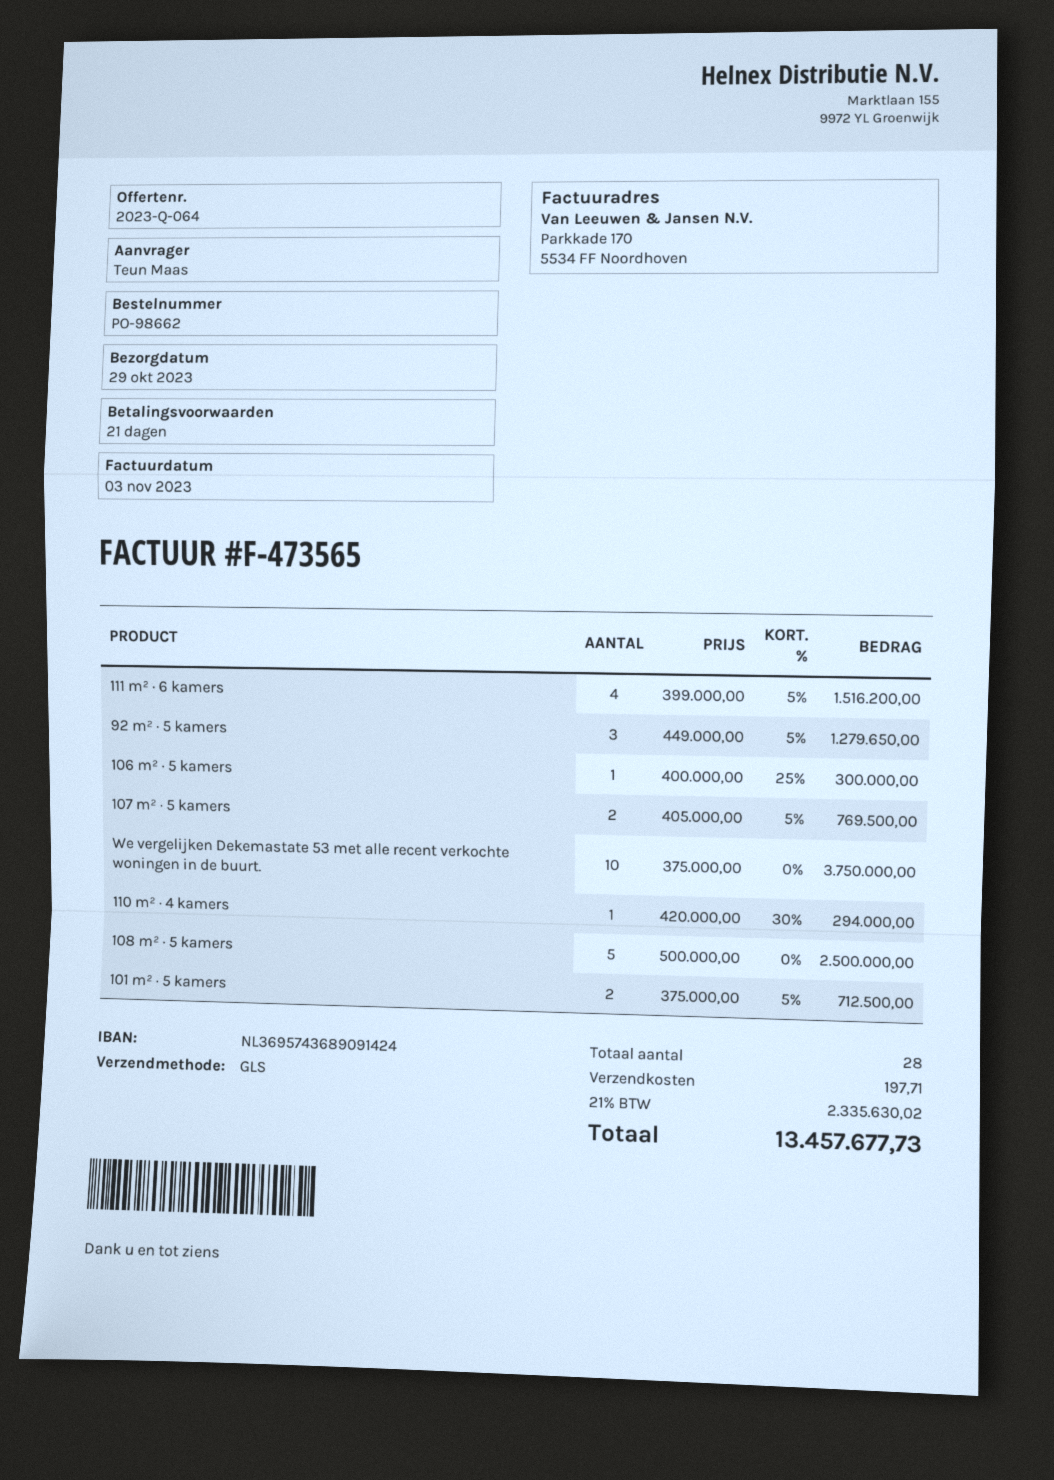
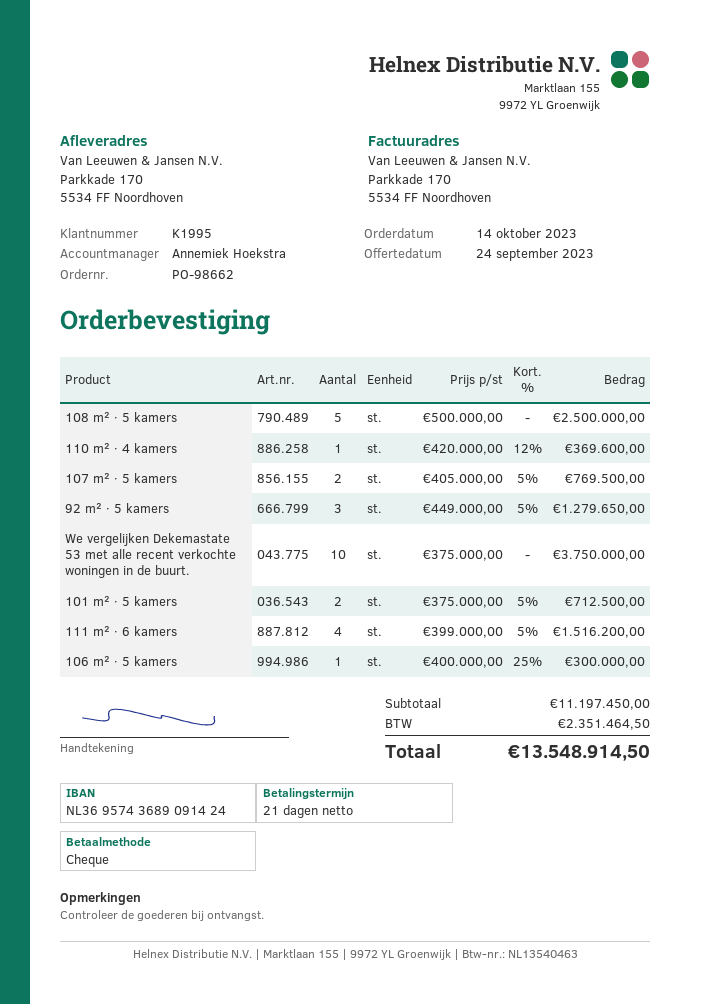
110 m² · 4 kamers: 1 x 420000.00 - 30% = 294000.00 -> 1 x 420000.00 - 12% = 369600.00
shipping: 197.71 -> none
tax: 2335630.02 -> 2351464.50
total: 13457677.73 -> 13548914.50

